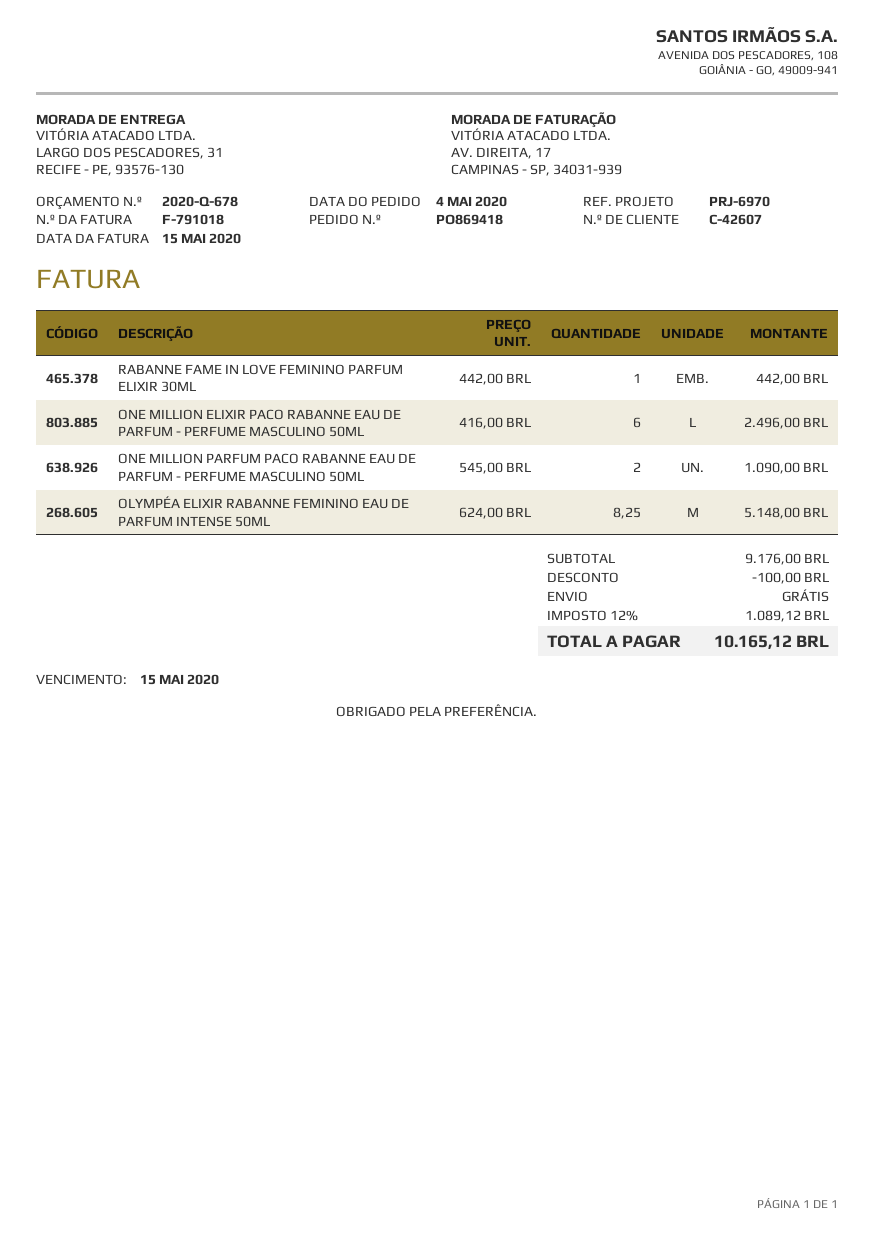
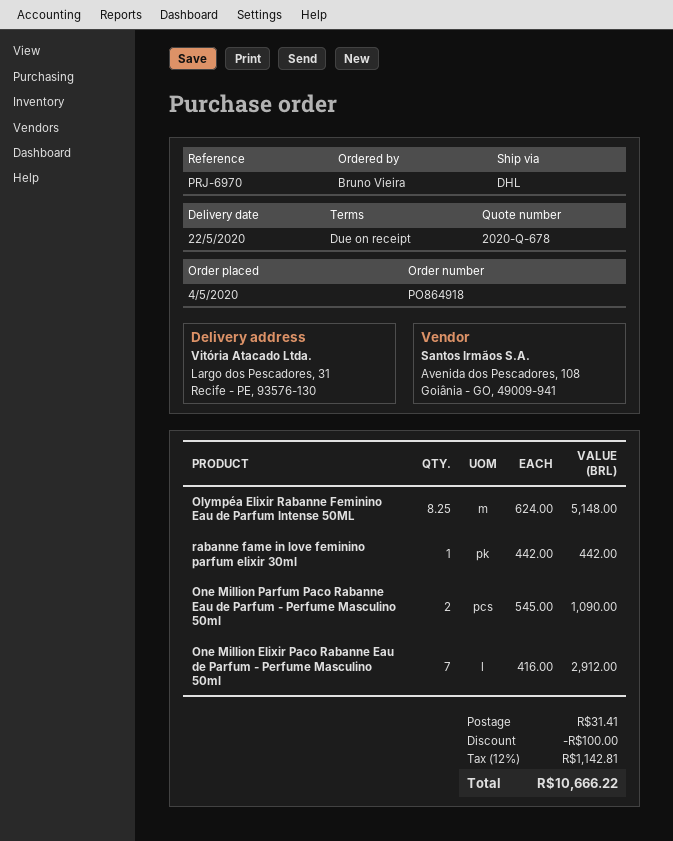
order number: PO869418 -> PO864918
ONE MILLION ELIXIR PACO RABANNE EAU DE PARFUM - PERFUME MASCULINO 50ML: 6 x 416.00 = 2496.00 -> 7 x 416.00 = 2912.00
shipping: 0.00 -> 31.41
tax: 12% = 1089.12 -> 12% = 1142.81
total: 10165.12 -> 10666.22

